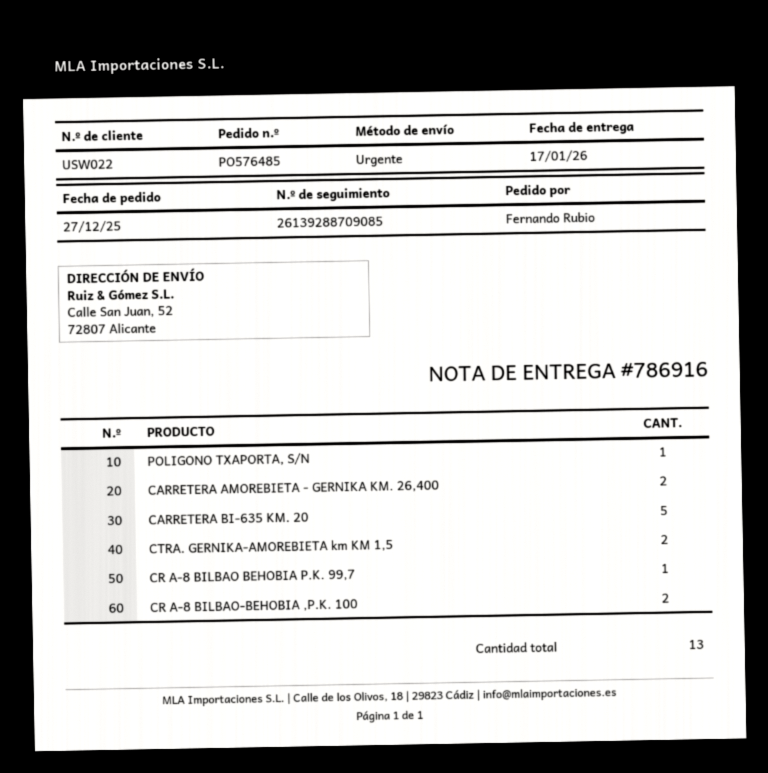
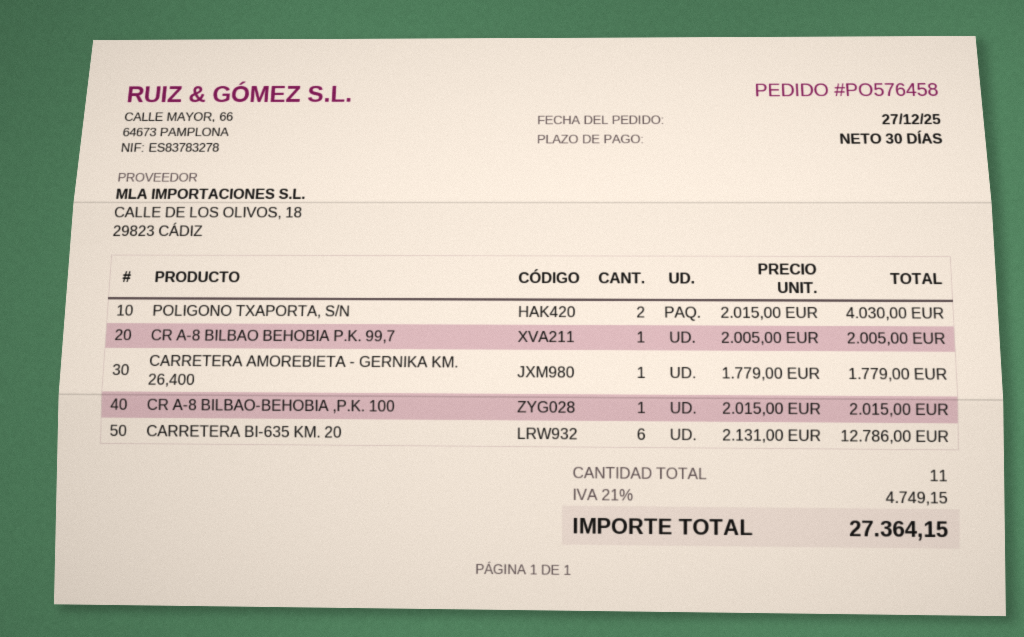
order number: PO576485 -> PO576458
POLIGONO TXAPORTA, S/N: 1 -> 2
CARRETERA AMOREBIETA - GERNIKA KM. 26,400: 2 -> 1
CARRETERA BI-635 KM. 20: 5 -> 6
CTRA. GERNIKA-AMOREBIETA km KM 1,5: 2 -> none
CR A-8 BILBAO-BEHOBIA ,P.K. 100: 2 -> 1
total quantity: 13 -> 11

